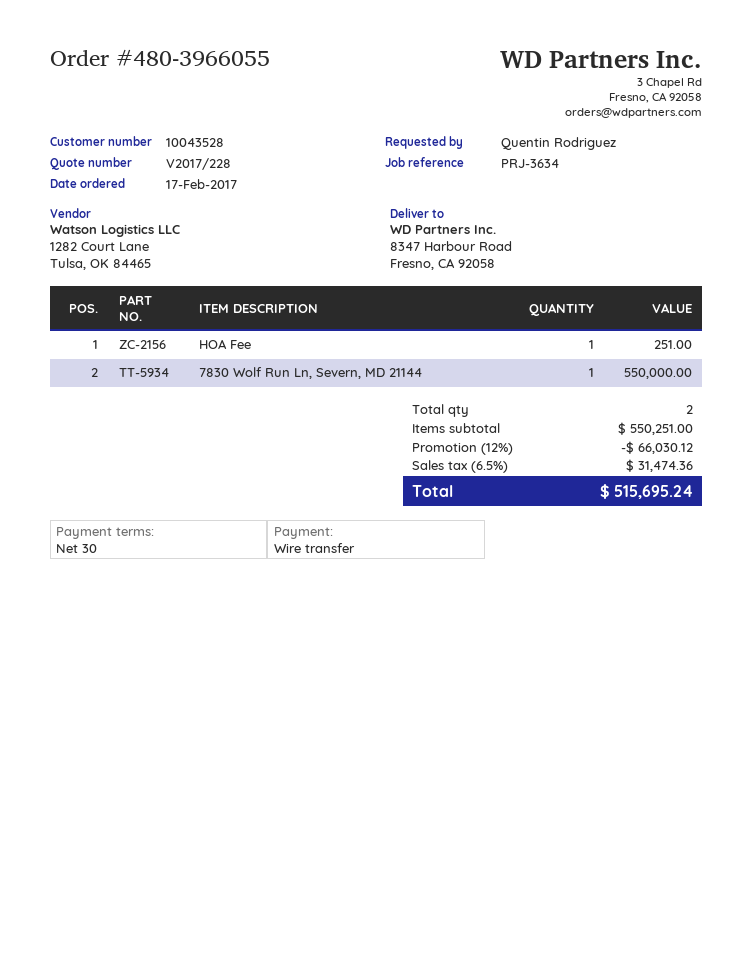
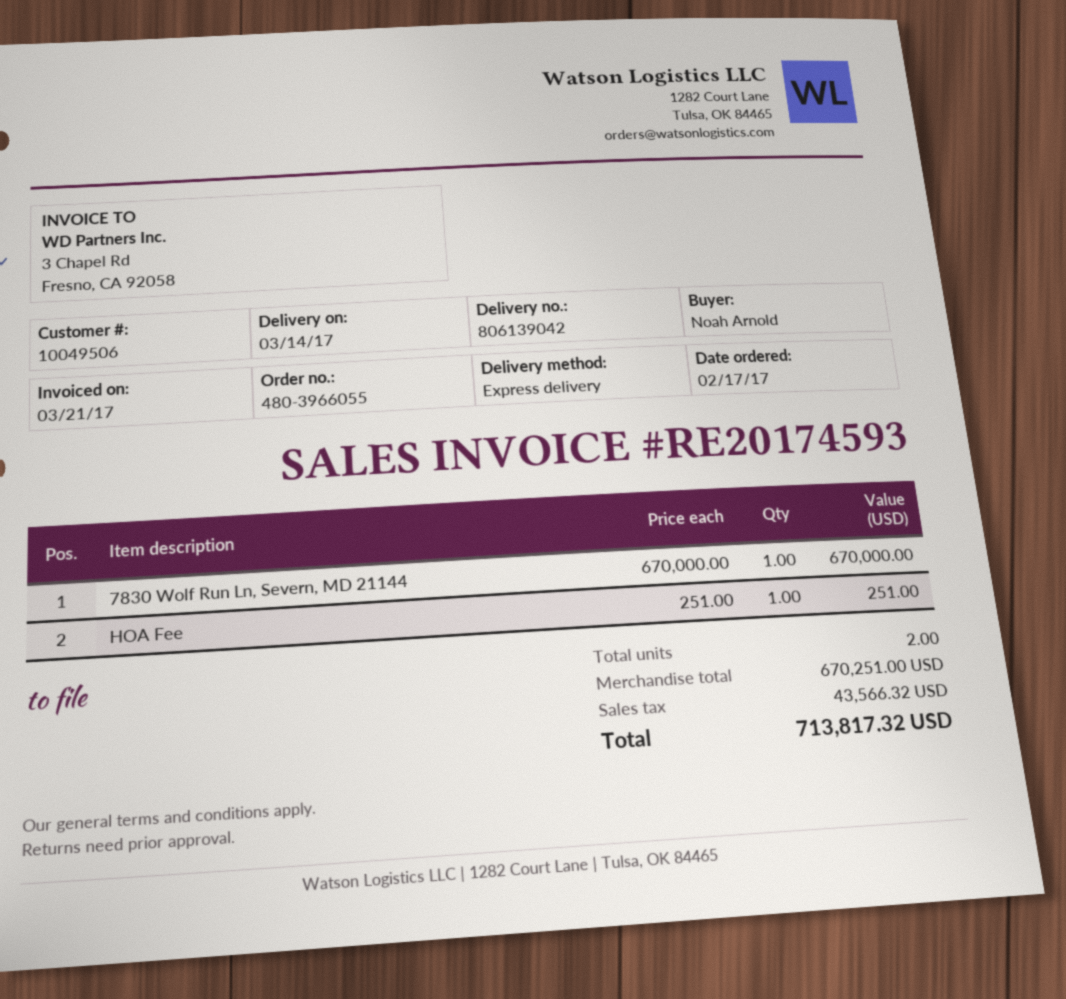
customer number: 10043528 -> 10049506
ordered by: Quentin Rodriguez -> Noah Arnold
7830 Wolf Run Ln, Severn, MD 21144: 1 for 550000.00 -> 1 for 670000.00
subtotal: 550251.00 -> 670251.00
discount: 12% = 66030.12 -> none
tax: 31474.36 -> 43566.32
total: 515695.24 -> 713817.32

